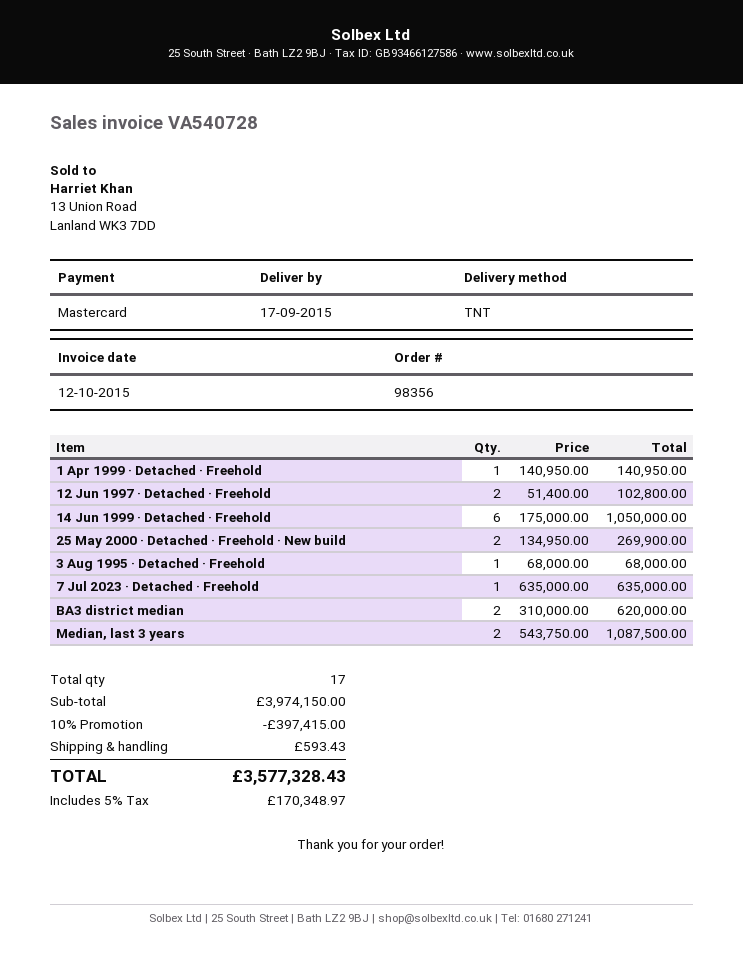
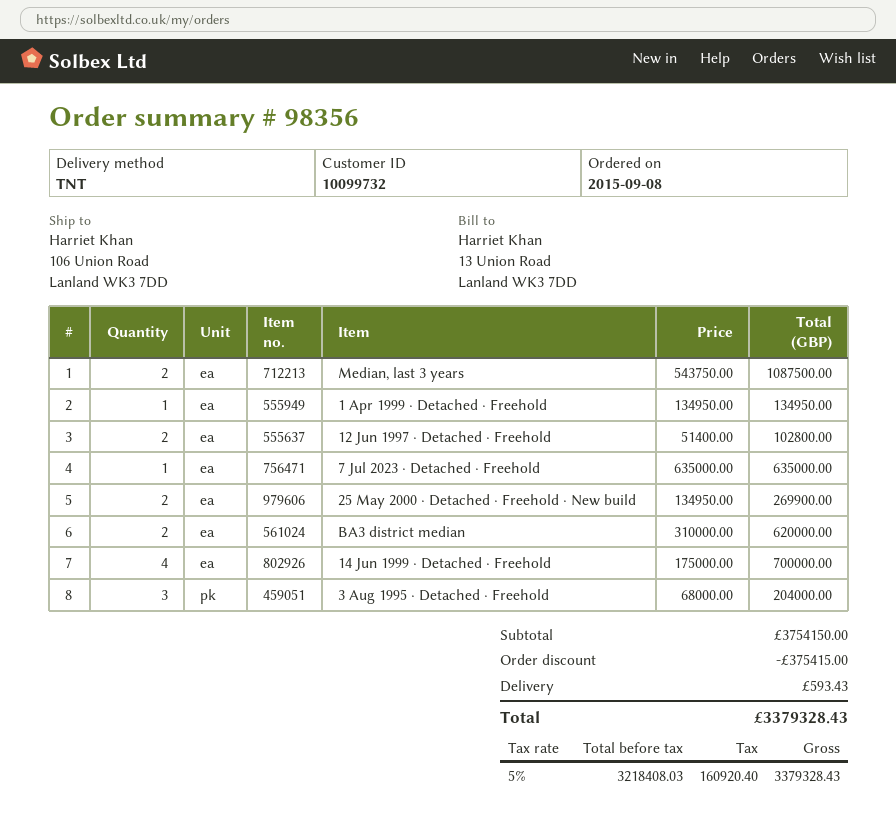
1 Apr 1999 · Detached · Freehold: 1 x 140950.00 = 140950.00 -> 1 x 134950.00 = 134950.00
14 Jun 1999 · Detached · Freehold: 6 x 175000.00 = 1050000.00 -> 4 x 175000.00 = 700000.00
3 Aug 1995 · Detached · Freehold: 1 x 68000.00 = 68000.00 -> 3 x 68000.00 = 204000.00
subtotal: 3974150.00 -> 3754150.00
discount: 397415.00 -> 375415.00
tax: 5% = 170348.97 -> 5% = 160920.40
total: 3577328.43 -> 3379328.43

